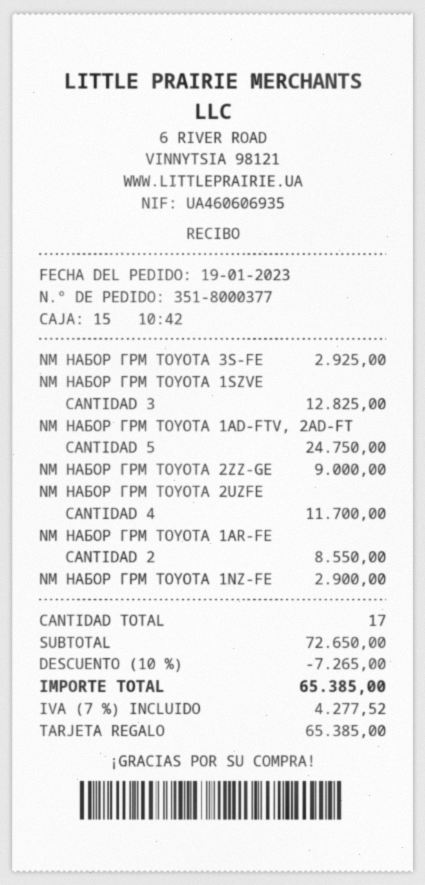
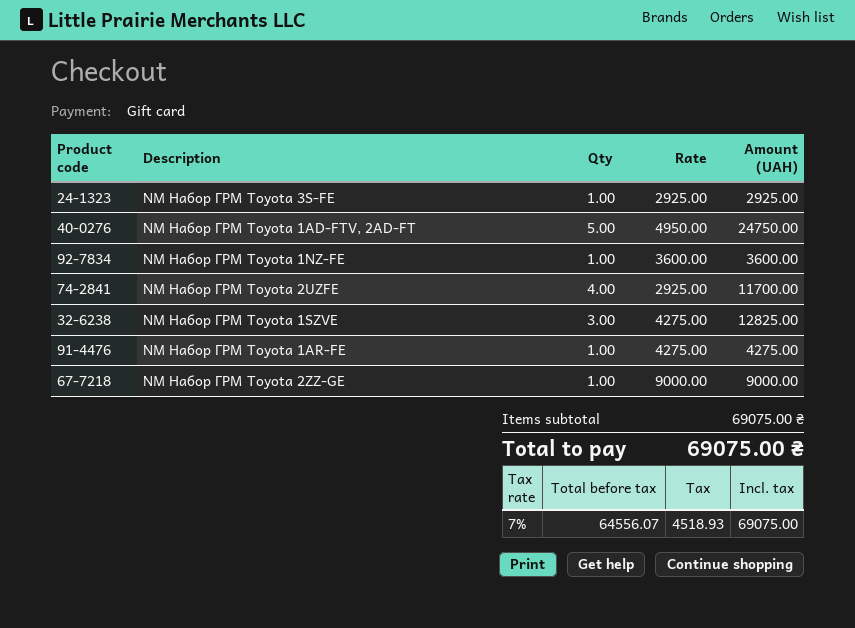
NM НАБОР ГРМ TOYOTA 1AR-FE: 2 for 8550.00 -> 1 for 4275.00
NM НАБОР ГРМ TOYOTA 1NZ-FE: 1 for 2900.00 -> 1 for 3600.00
subtotal: 72650.00 -> 69075.00
discount: 10% = 7265.00 -> none
tax: 7% = 4277.52 -> 7% = 4518.93
total: 65385.00 -> 69075.00

